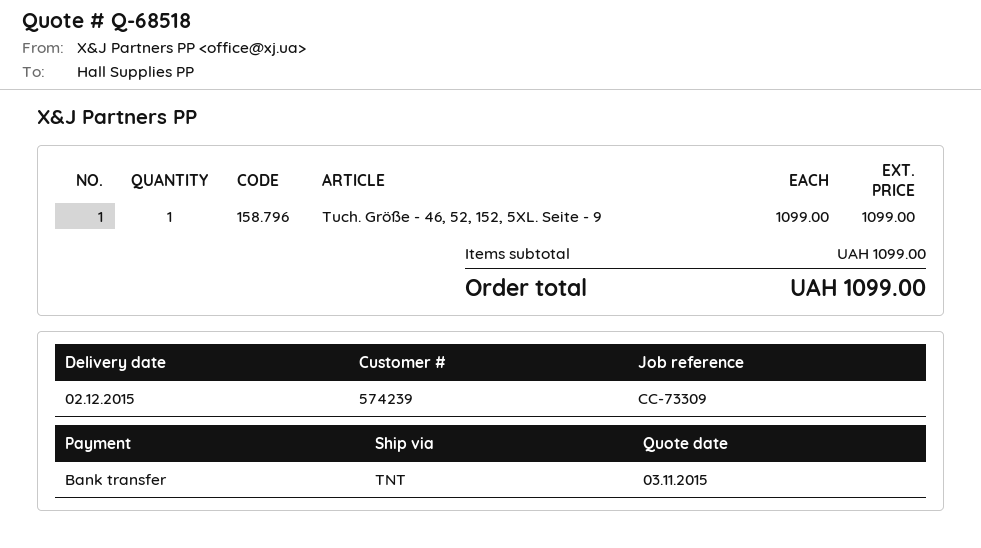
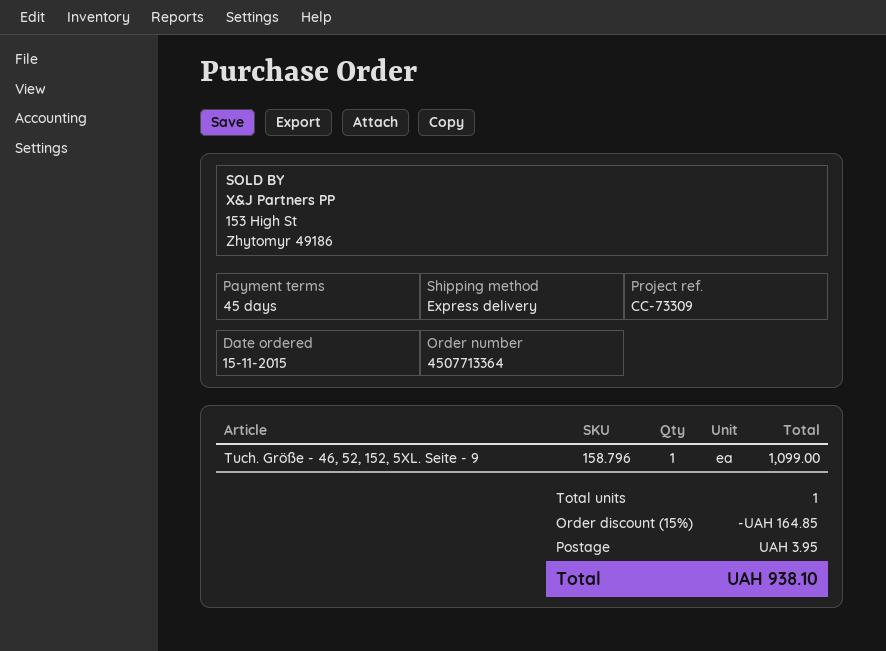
shipping method: TNT -> express
discount: none -> 15% = 164.85
shipping: none -> 3.95
total: 1099.00 -> 938.10

